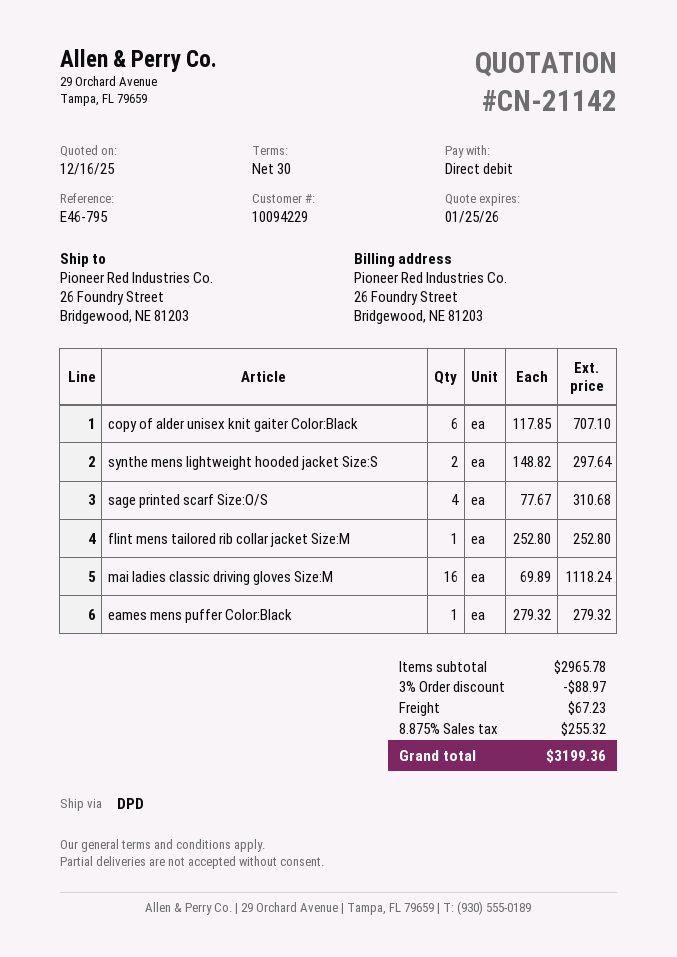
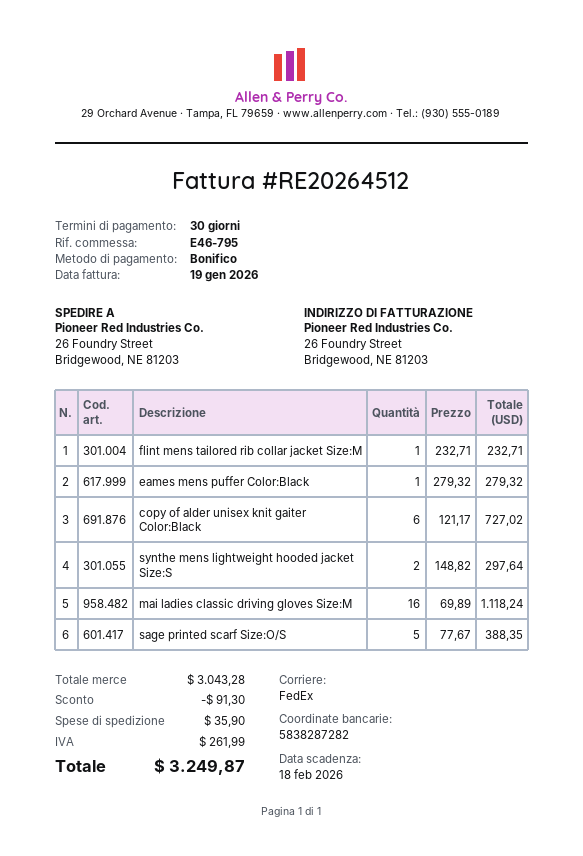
payment method: direct debit -> bank transfer
shipping method: DPD -> FedEx
copy of alder unisex knit gaiter Color:Black: 6 x 117.85 = 707.10 -> 6 x 121.17 = 727.02
sage printed scarf Size:O/S: 4 x 77.67 = 310.68 -> 5 x 77.67 = 388.35
flint mens tailored rib collar jacket Size:M: 1 x 252.80 = 252.80 -> 1 x 232.71 = 232.71
subtotal: 2965.78 -> 3043.28
discount: 88.97 -> 91.30
shipping: 67.23 -> 35.90
tax: 255.32 -> 261.99
total: 3199.36 -> 3249.87

